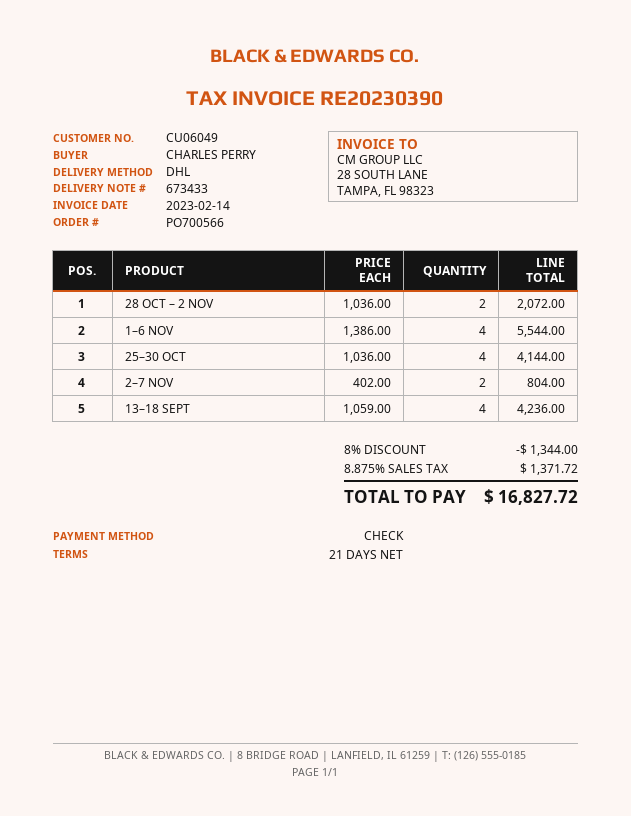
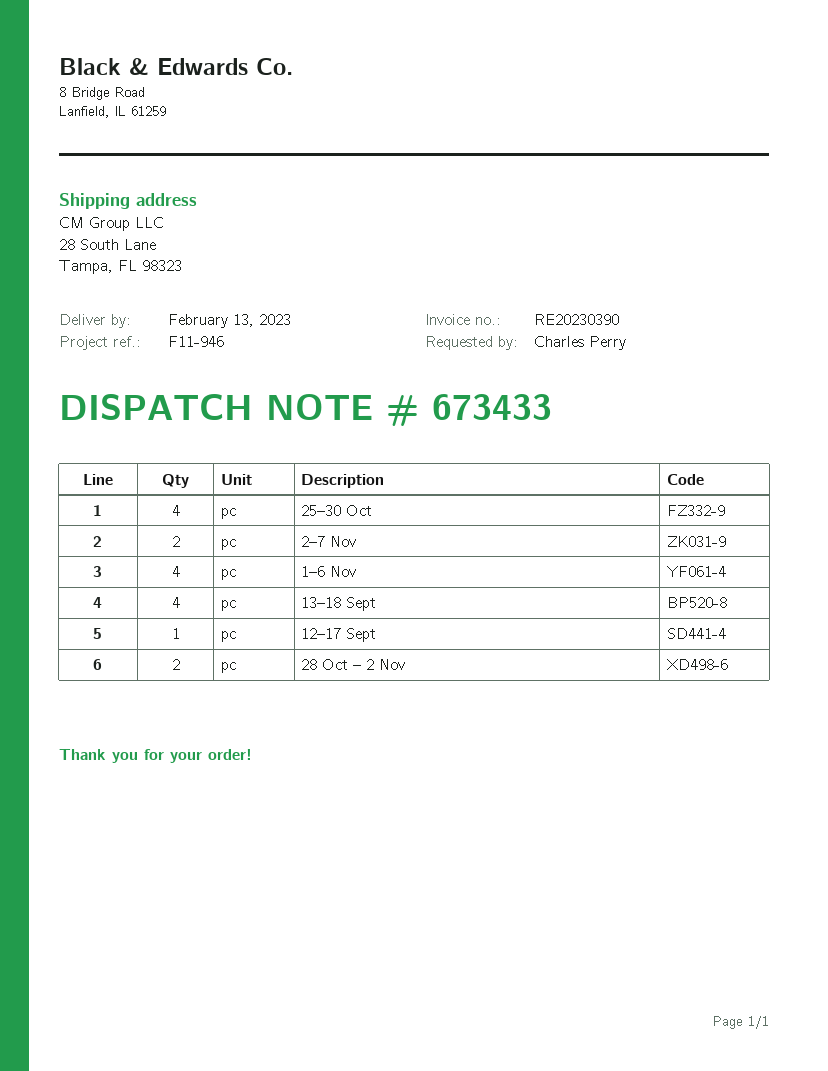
12–17 Sept: none -> 1

